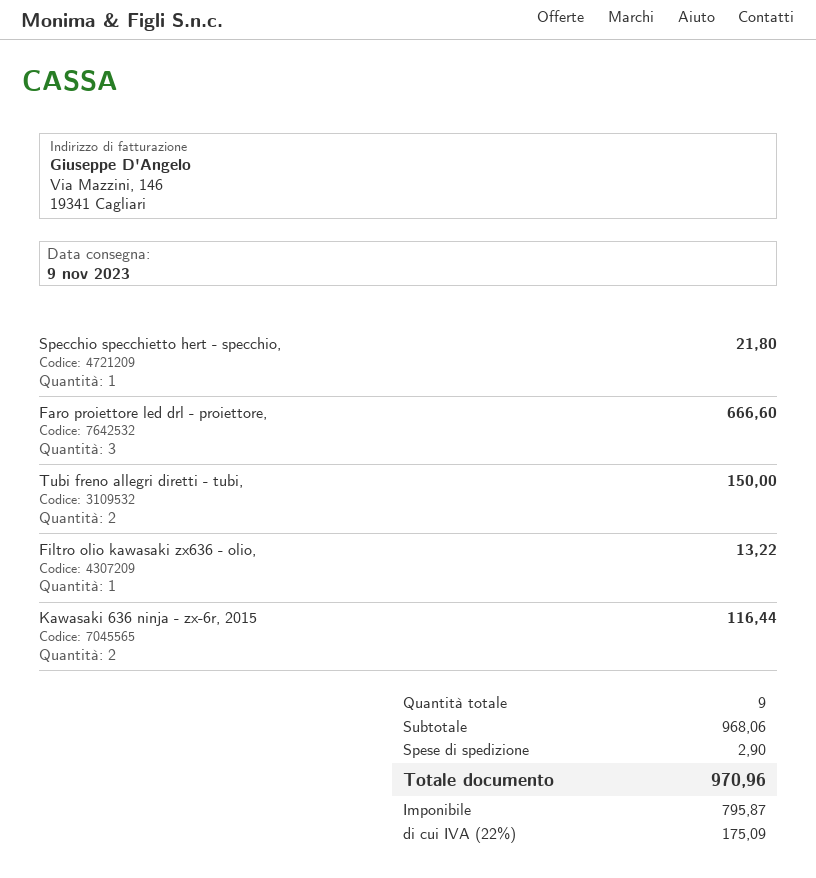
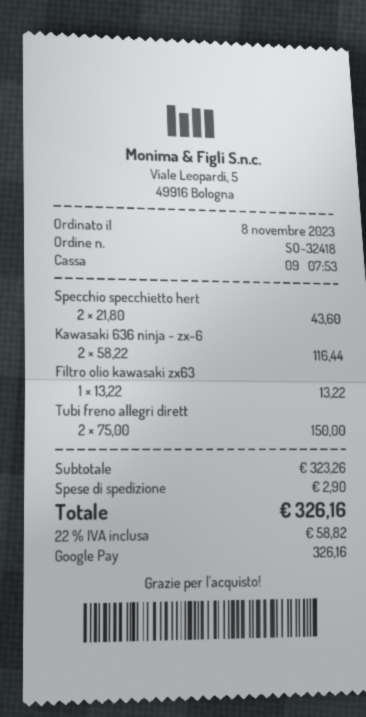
Specchio specchietto hert - specchio,: 1 for 21.80 -> 2 for 43.60
Faro proiettore led drl - proiettore,: 3 for 666.60 -> none
subtotal: 968.06 -> 323.26
tax: 22% = 175.09 -> 22% = 58.82
total: 970.96 -> 326.16

